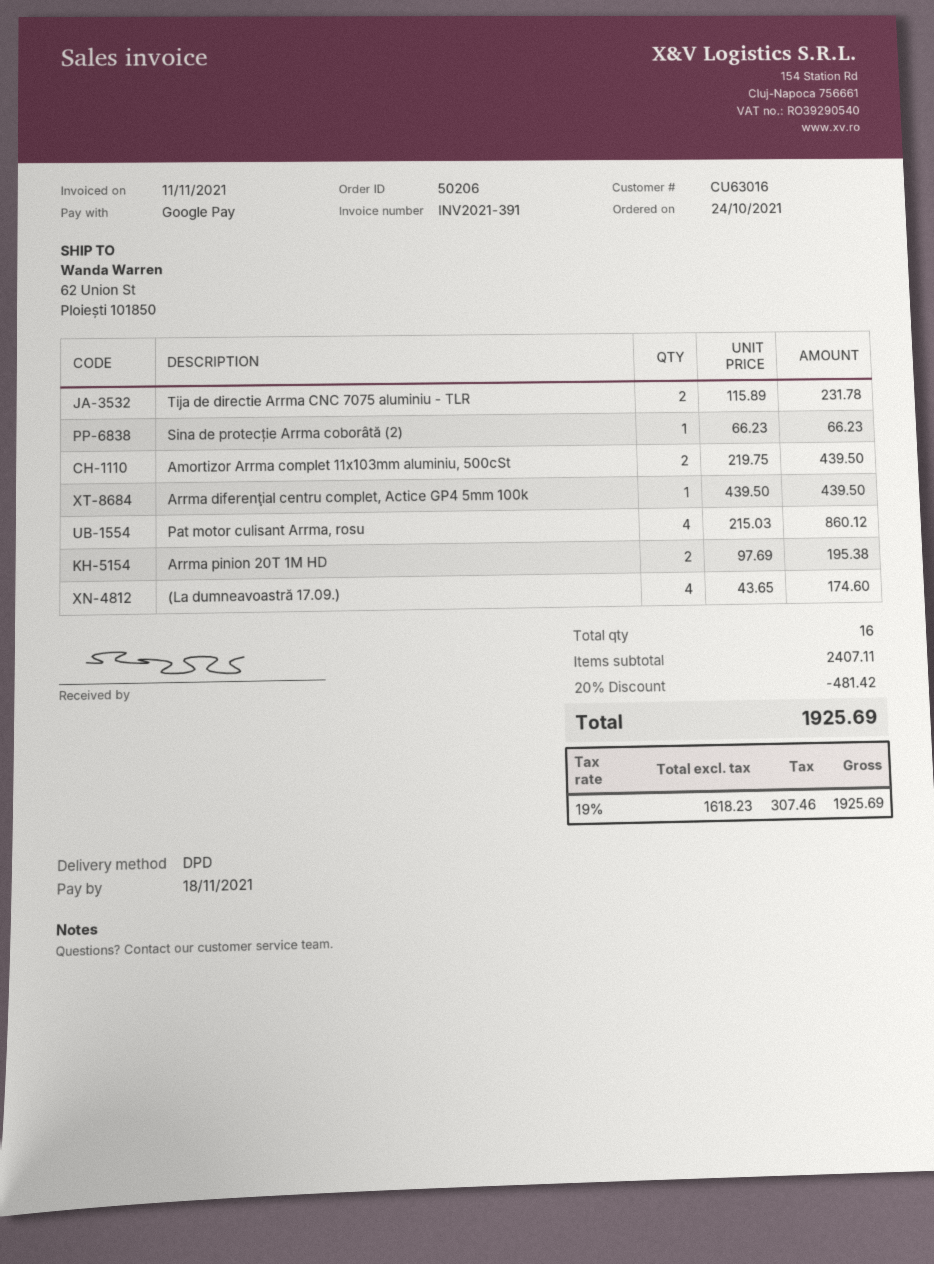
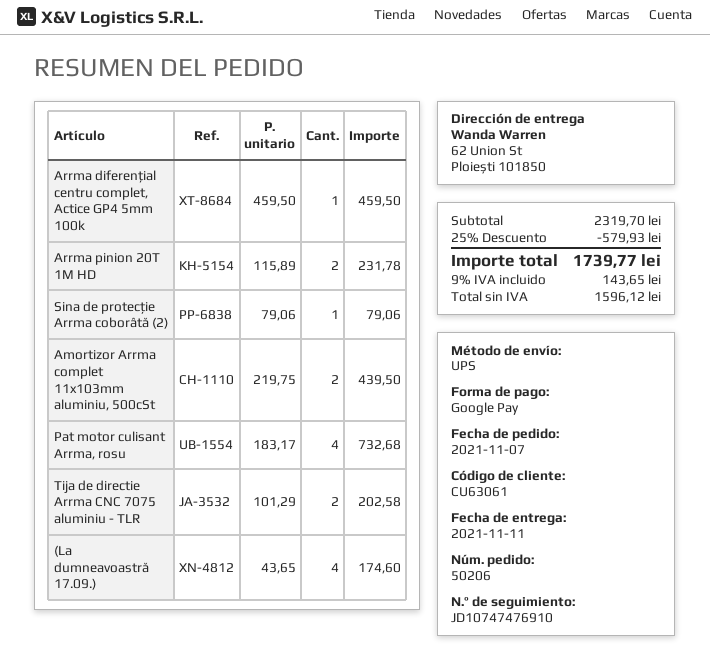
order date: 2021-10-24 -> 2021-11-07
customer number: CU63016 -> CU63061
shipping method: DPD -> UPS
Tija de directie Arrma CNC 7075 aluminiu - TLR: 2 x 115.89 = 231.78 -> 2 x 101.29 = 202.58
Sina de protecție Arrma coborâtă (2): 1 x 66.23 = 66.23 -> 1 x 79.06 = 79.06
Arrma diferenţial centru complet, Actice GP4 5mm 100k: 1 x 439.50 = 439.50 -> 1 x 459.50 = 459.50
Pat motor culisant Arrma, rosu: 4 x 215.03 = 860.12 -> 4 x 183.17 = 732.68
Arrma pinion 20T 1M HD: 2 x 97.69 = 195.38 -> 2 x 115.89 = 231.78
subtotal: 2407.11 -> 2319.70
discount: 20% = 481.42 -> 25% = 579.93
net: 1618.23 -> 1596.12
tax: 19% = 307.46 -> 9% = 143.65
total: 1925.69 -> 1739.77

